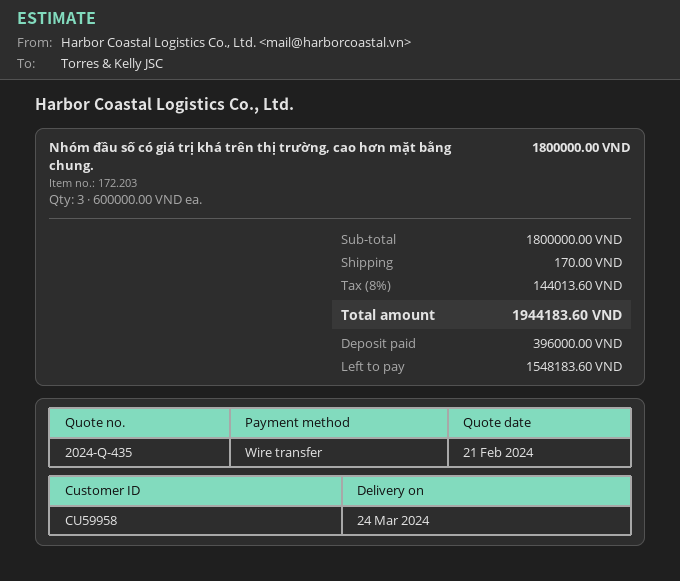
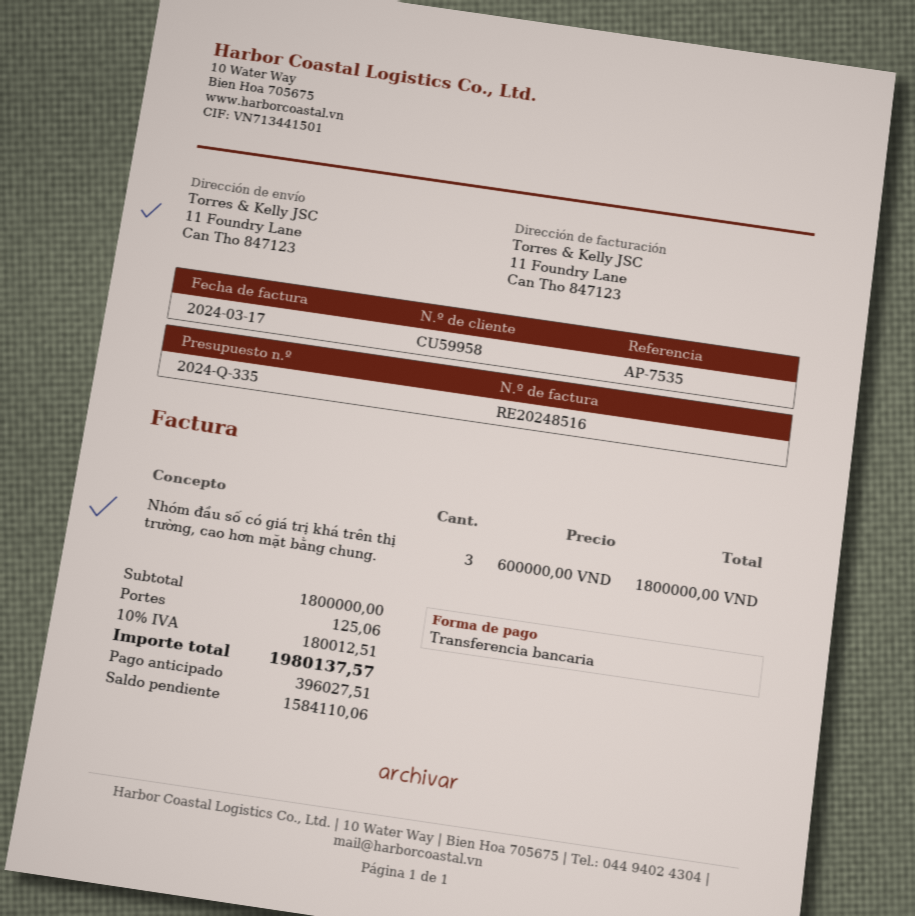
quote number: 2024-Q-435 -> 2024-Q-335
shipping: 170.00 -> 125.06
tax: 8% = 144013.60 -> 10% = 180012.51
total: 1944183.60 -> 1980137.57
deposit: 396000.00 -> 396027.51
balance: 1548183.60 -> 1584110.06

